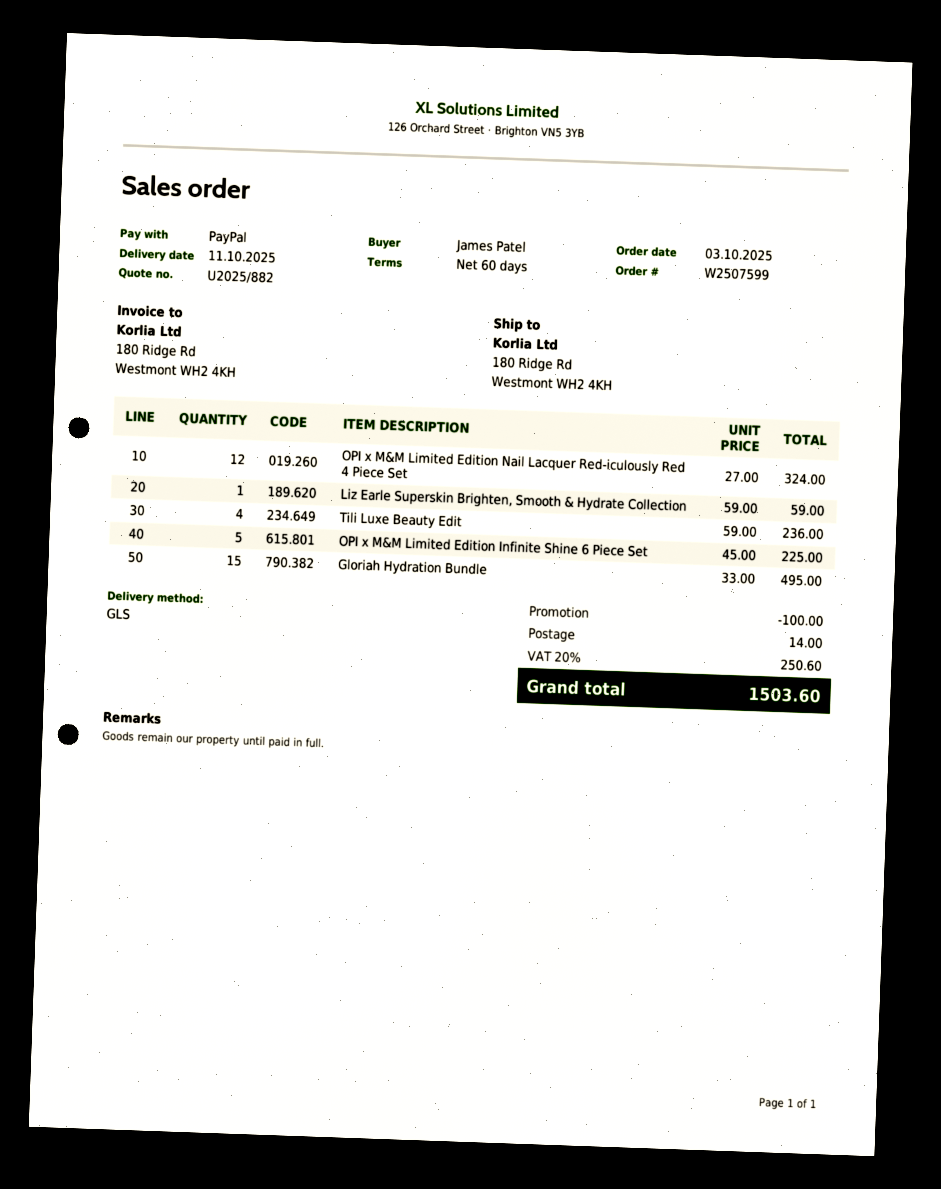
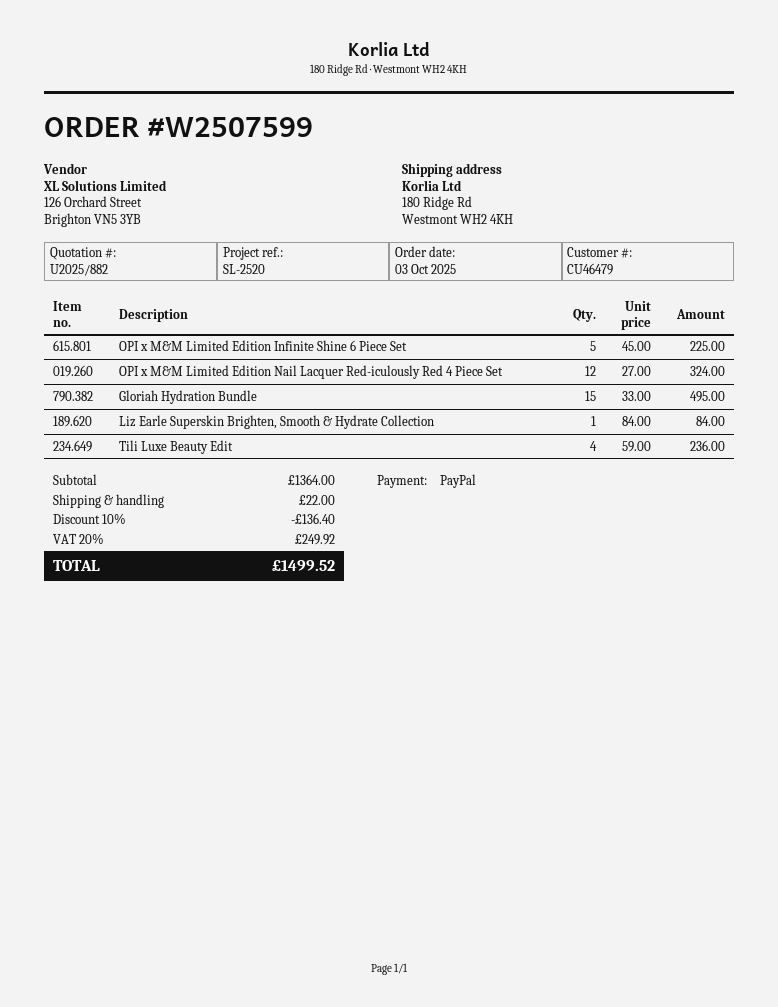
Liz Earle Superskin Brighten, Smooth & Hydrate Collection: 1 x 59.00 = 59.00 -> 1 x 84.00 = 84.00
discount: 100.00 -> 136.40
shipping: 14.00 -> 22.00
tax: 20% = 250.60 -> 20% = 249.92
total: 1503.60 -> 1499.52

